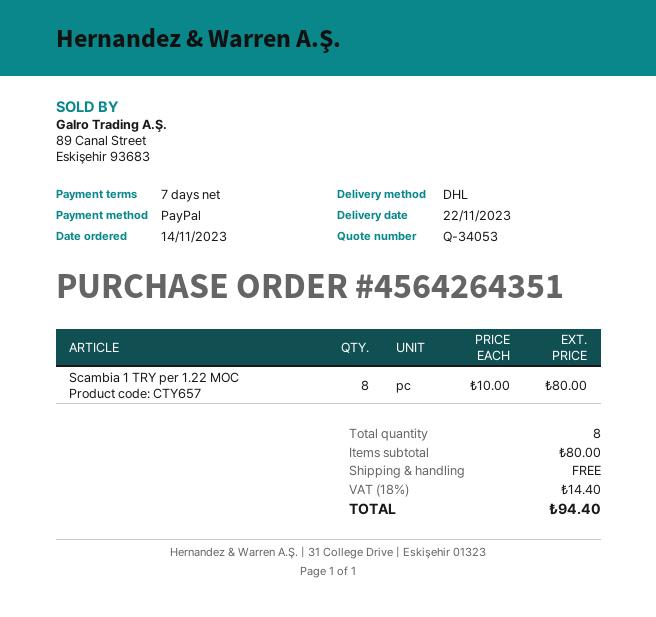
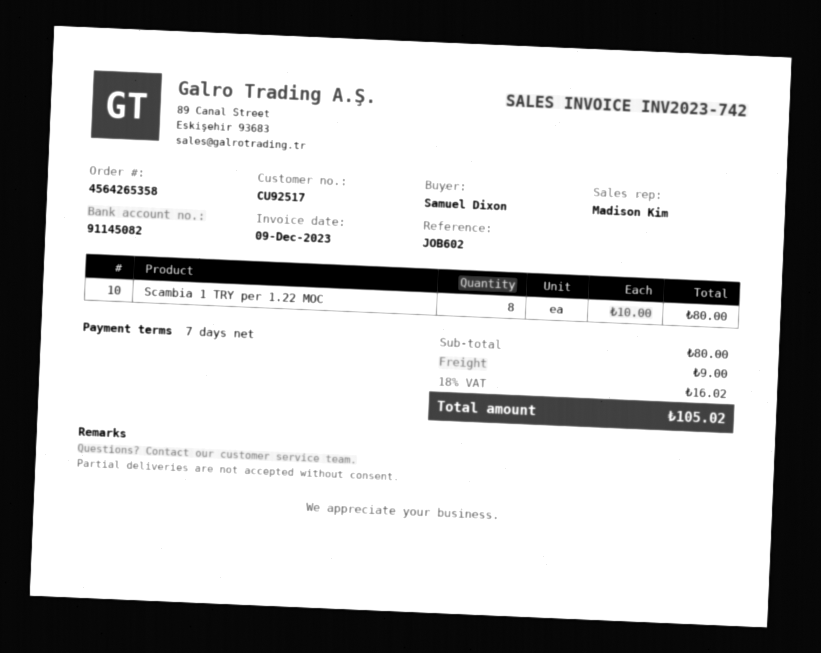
order number: 4564264351 -> 4564265358
shipping: 0.00 -> 9.00
tax: 18% = 14.40 -> 18% = 16.02
total: 94.40 -> 105.02

